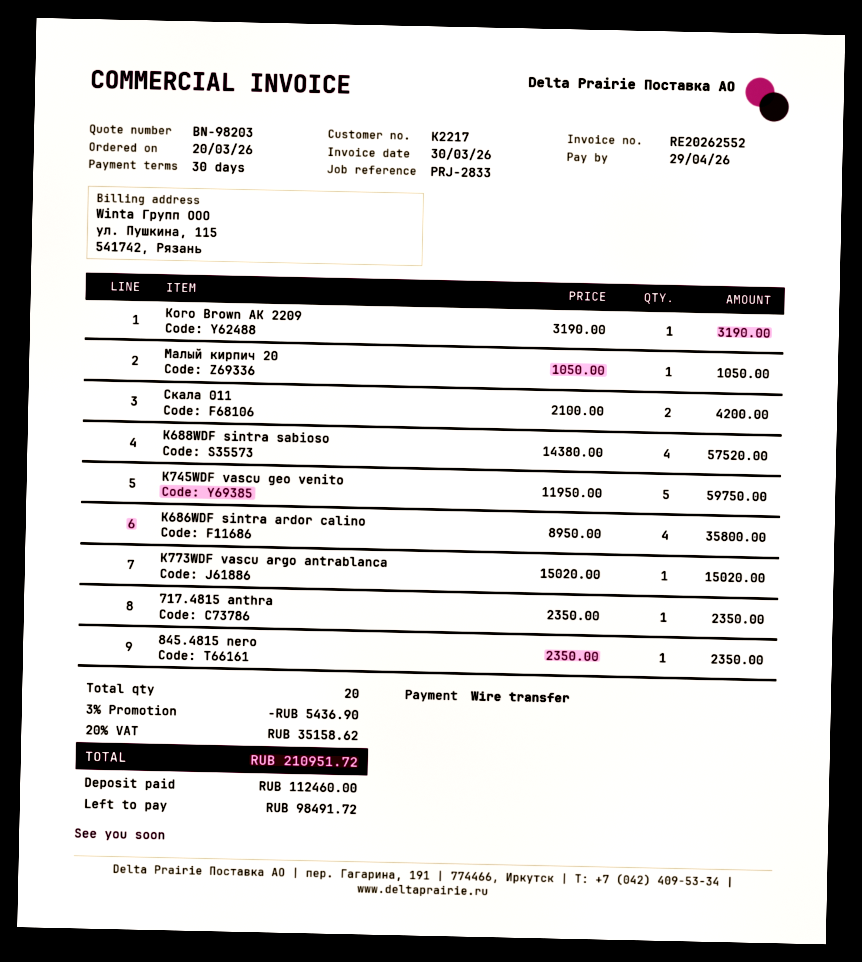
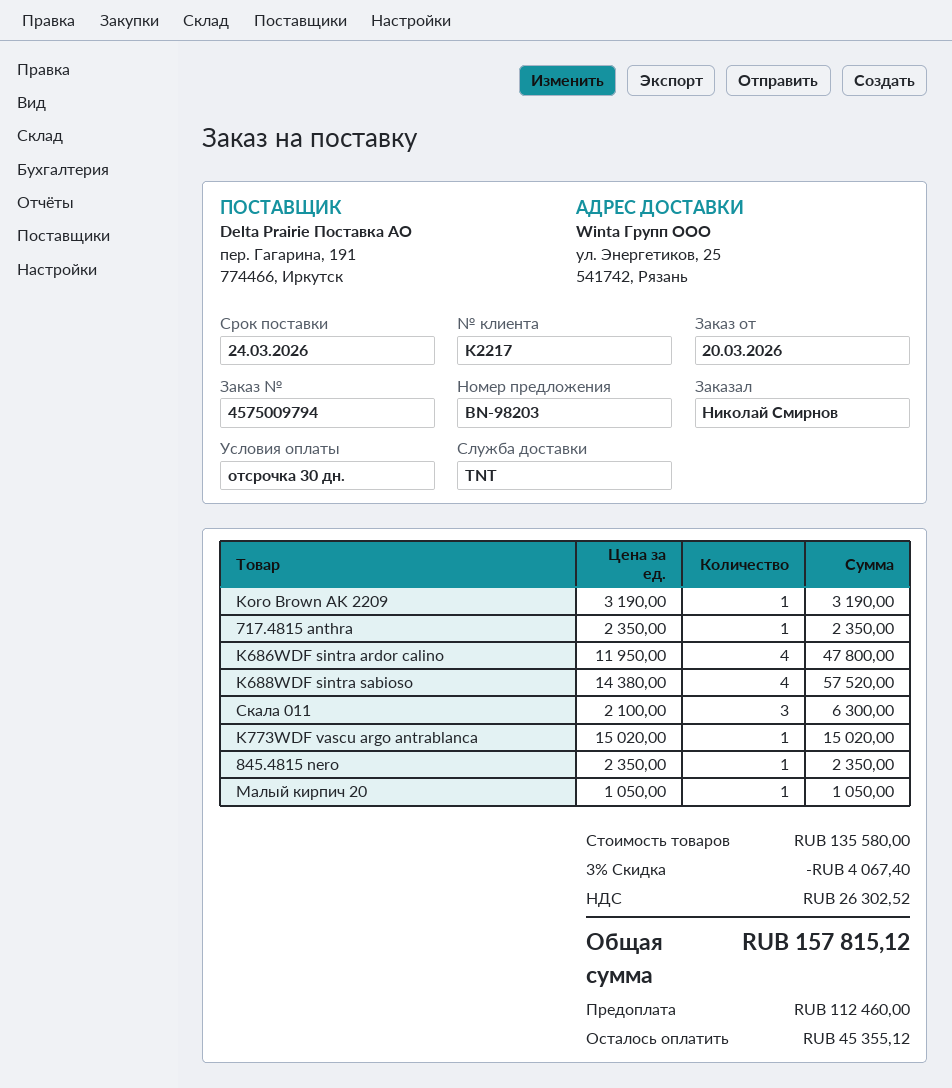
Скала 011: 2 x 2100.00 = 4200.00 -> 3 x 2100.00 = 6300.00
K745WDF vascu geo venito: 5 x 11950.00 = 59750.00 -> none
K686WDF sintra ardor calino: 4 x 8950.00 = 35800.00 -> 4 x 11950.00 = 47800.00
discount: 3% = 5436.90 -> 3% = 4067.40
tax: 35158.62 -> 26302.52
total: 210951.72 -> 157815.12
balance: 98491.72 -> 45355.12

